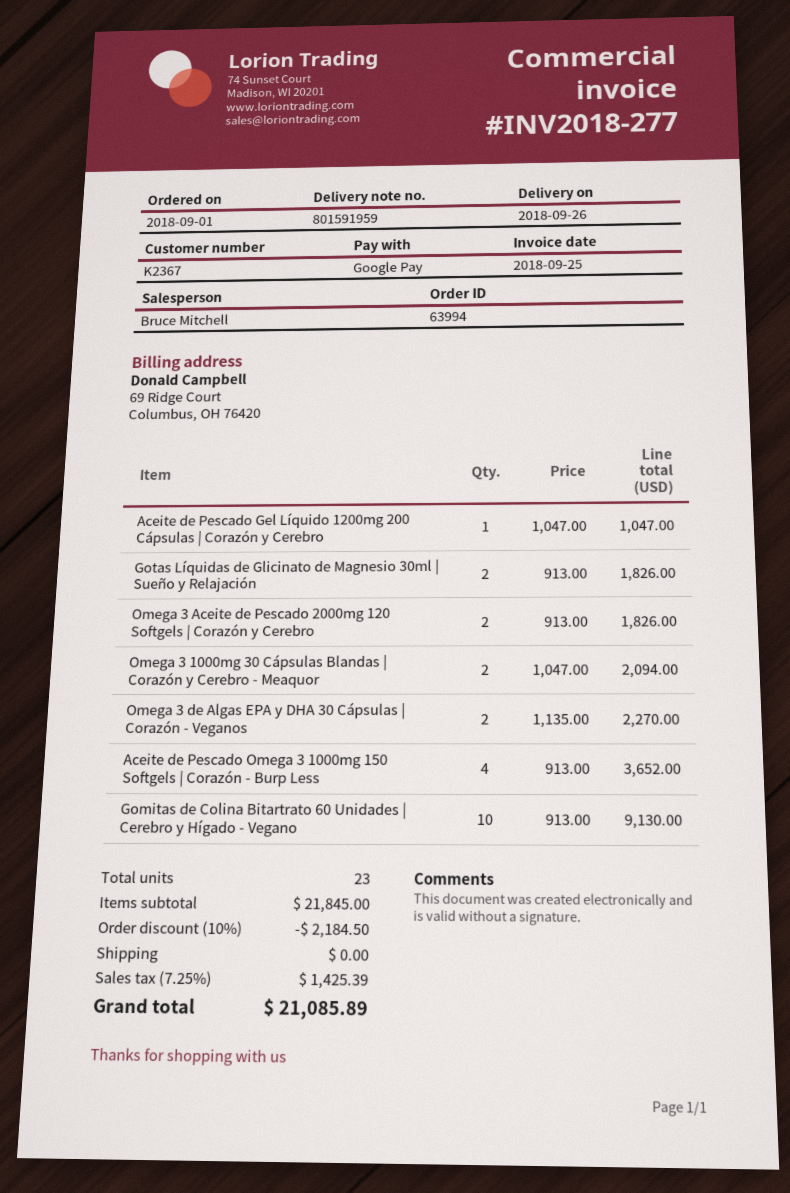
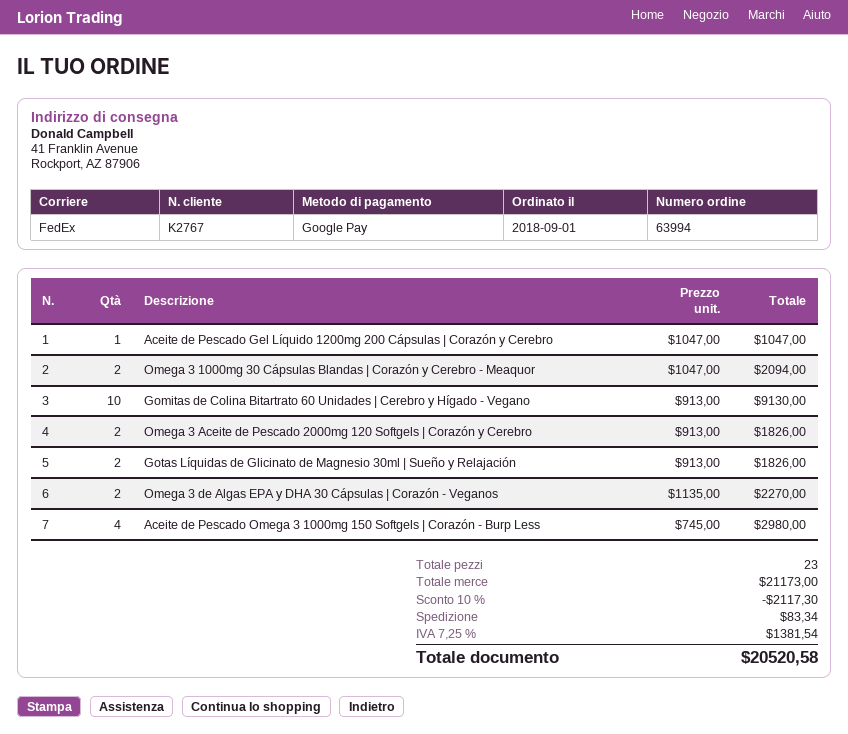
customer number: K2367 -> K2767
Aceite de Pescado Omega 3 1000mg 150 Softgels | Corazón - Burp Less: 4 x 913.00 = 3652.00 -> 4 x 745.00 = 2980.00
subtotal: 21845.00 -> 21173.00
discount: 10% = 2184.50 -> 10% = 2117.30
shipping: 0.00 -> 83.34
tax: 7.25% = 1425.39 -> 7.25% = 1381.54
total: 21085.89 -> 20520.58

